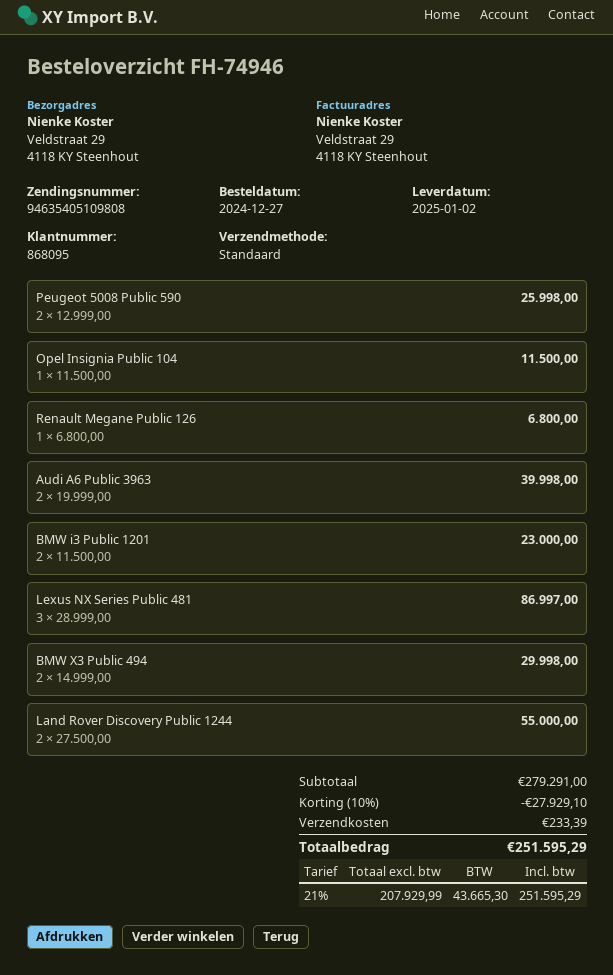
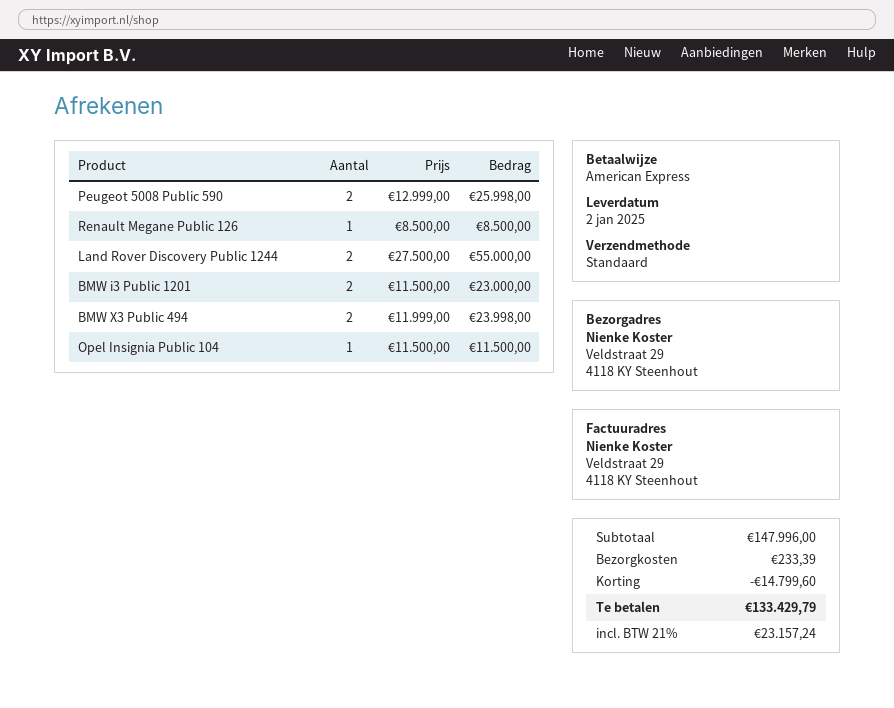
Renault Megane Public 126: 1 x 6800.00 = 6800.00 -> 1 x 8500.00 = 8500.00
Audi A6 Public 3963: 2 x 19999.00 = 39998.00 -> none
Lexus NX Series Public 481: 3 x 28999.00 = 86997.00 -> none
BMW X3 Public 494: 2 x 14999.00 = 29998.00 -> 2 x 11999.00 = 23998.00
subtotal: 279291.00 -> 147996.00
discount: 27929.10 -> 14799.60
tax: 21% = 43665.30 -> 21% = 23157.24
total: 251595.29 -> 133429.79

